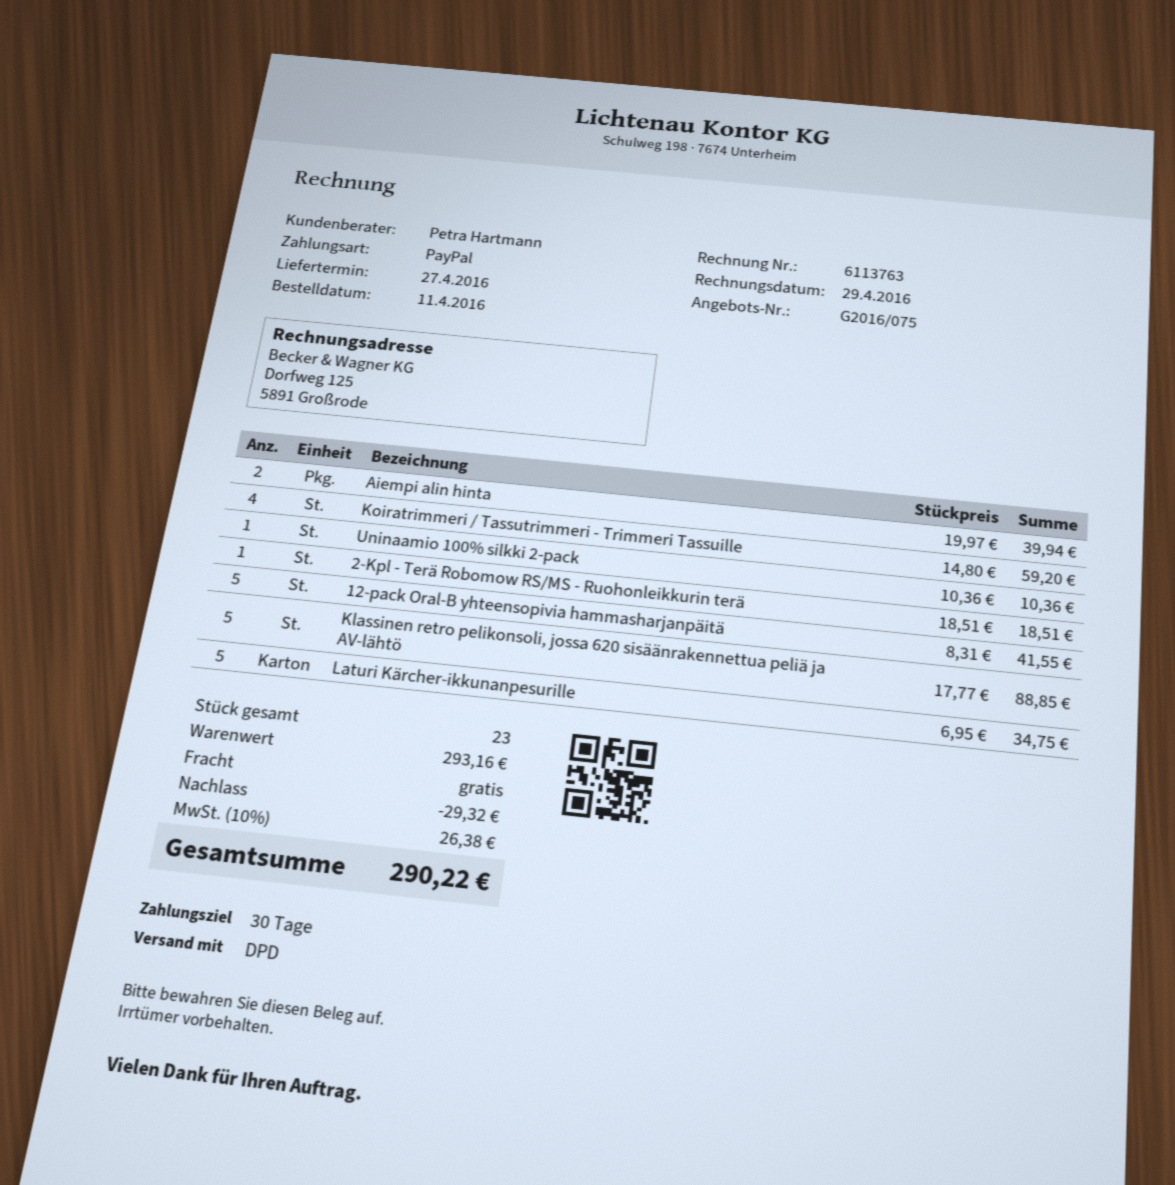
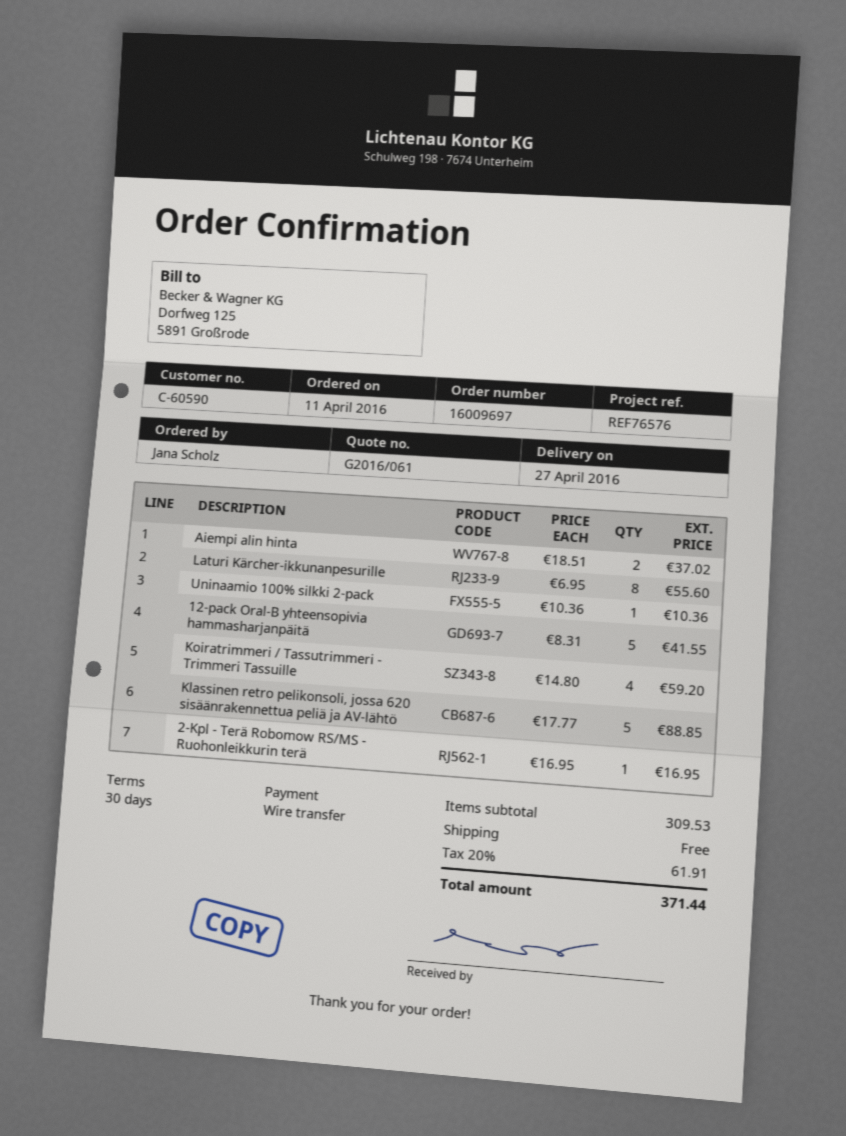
quote number: G2016/075 -> G2016/061
payment method: PayPal -> bank transfer
Aiempi alin hinta: 2 x 19.97 = 39.94 -> 2 x 18.51 = 37.02
2-Kpl - Terä Robomow RS/MS - Ruohonleikkurin terä: 1 x 18.51 = 18.51 -> 1 x 16.95 = 16.95
Laturi Kärcher-ikkunanpesurille: 5 x 6.95 = 34.75 -> 8 x 6.95 = 55.60
subtotal: 293.16 -> 309.53
discount: 29.32 -> none
tax: 10% = 26.38 -> 20% = 61.91
total: 290.22 -> 371.44

